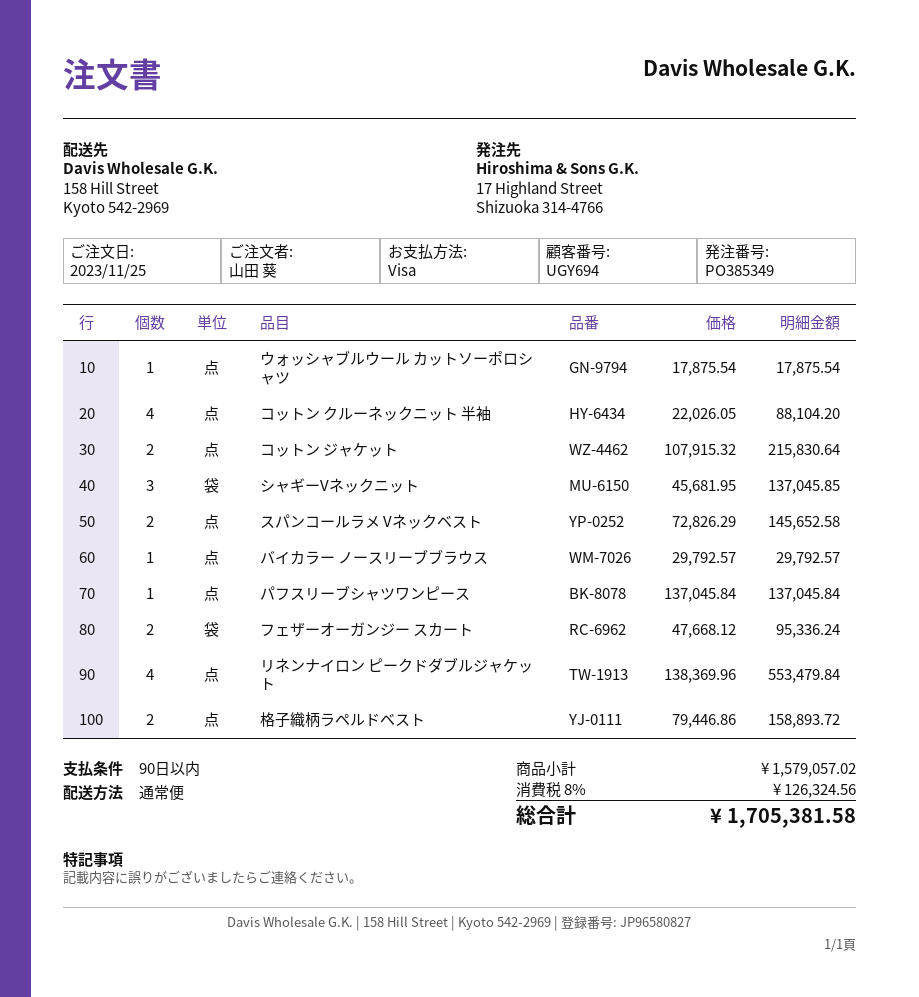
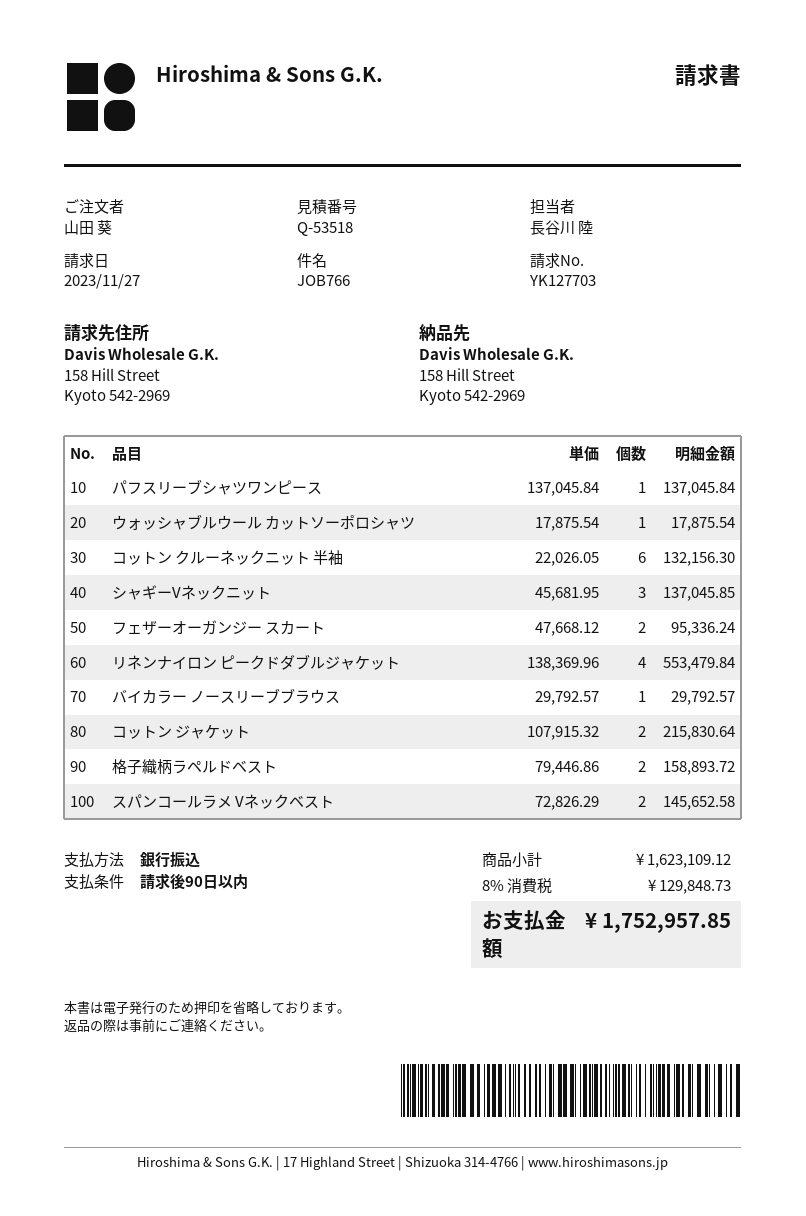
payment method: Visa -> bank transfer
コットン クルーネックニット 半袖: 4 x 22026.05 = 88104.20 -> 6 x 22026.05 = 132156.30
subtotal: 1579057.02 -> 1623109.12
tax: 8% = 126324.56 -> 8% = 129848.73
total: 1705381.58 -> 1752957.85

